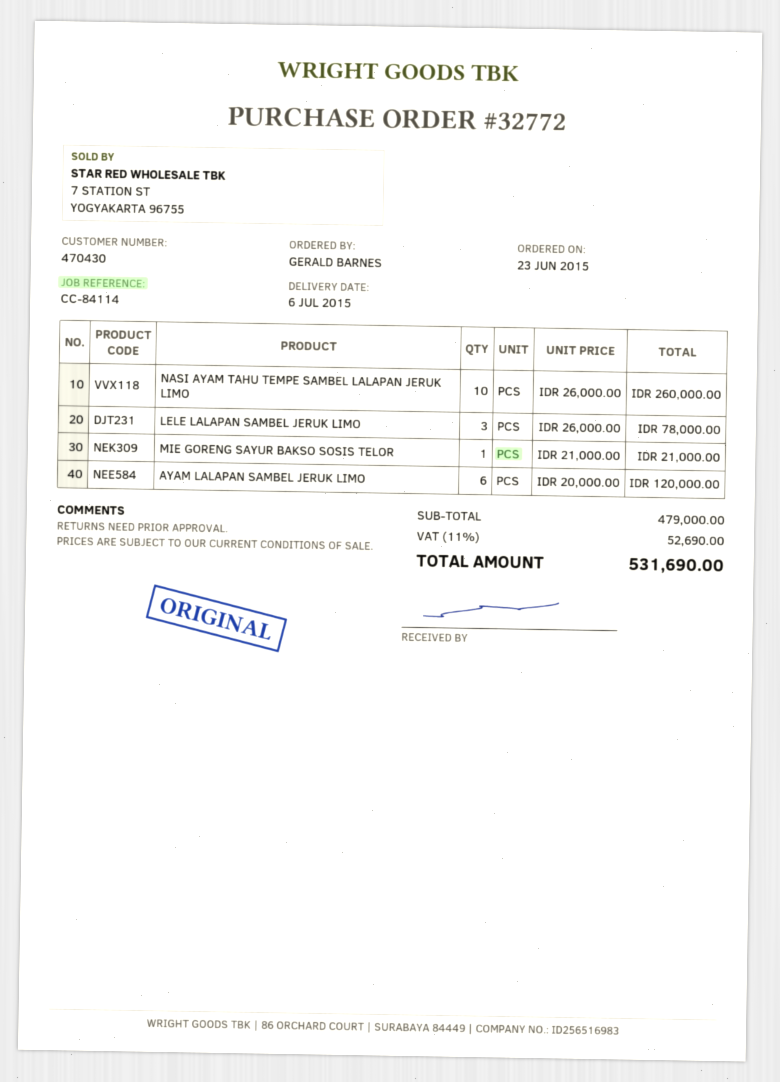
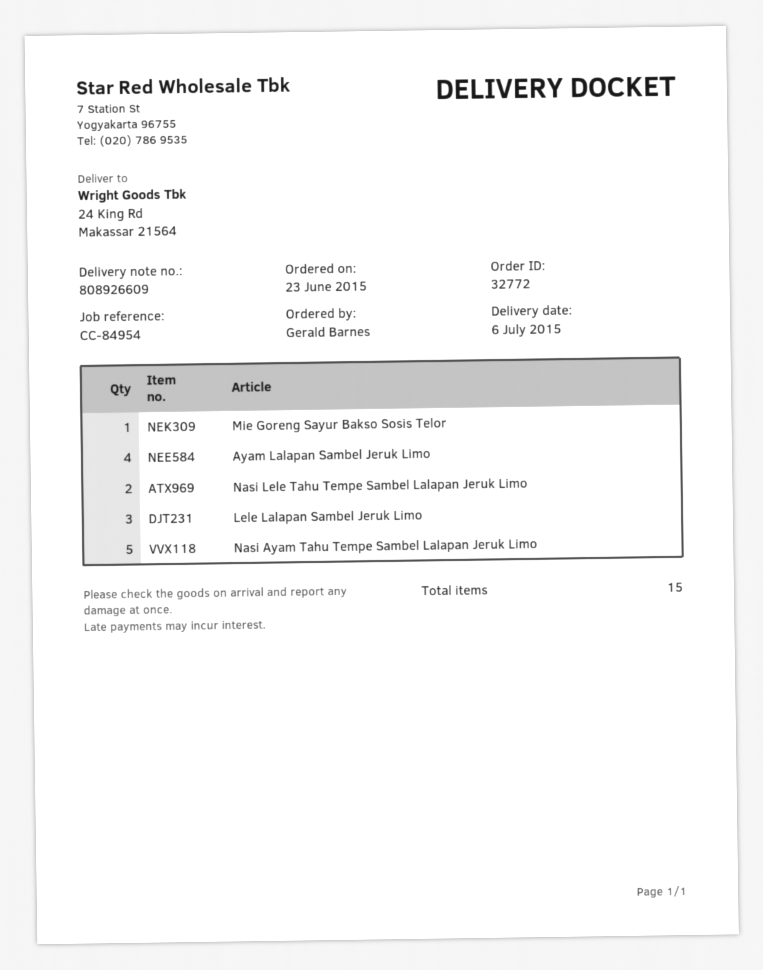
reference: CC-84114 -> CC-84954
NASI AYAM TAHU TEMPE SAMBEL LALAPAN JERUK LIMO: 10 -> 5
AYAM LALAPAN SAMBEL JERUK LIMO: 6 -> 4
Nasi Lele Tahu Tempe Sambel Lalapan Jeruk Limo: none -> 2

